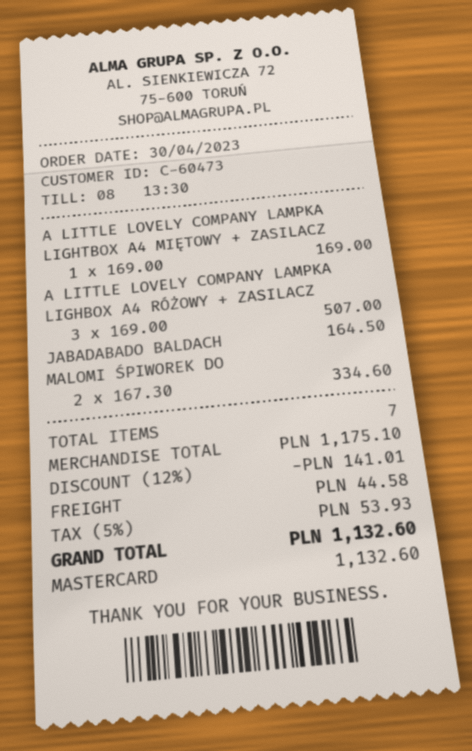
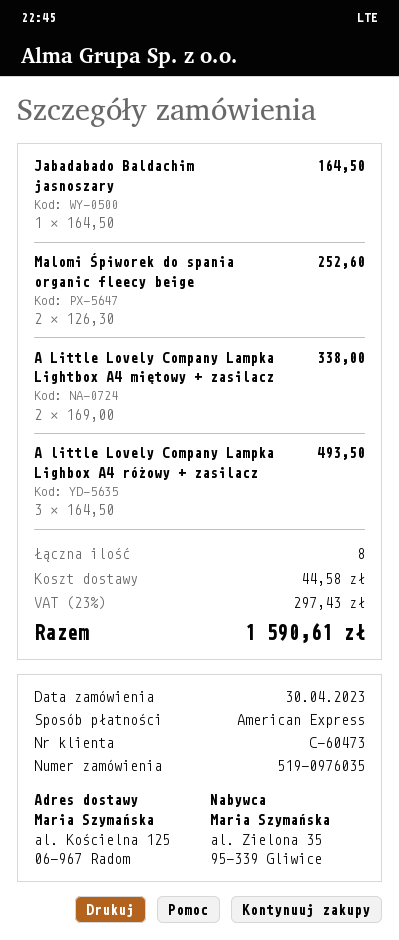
payment method: Mastercard -> American Express
A LITTLE LOVELY COMPANY LAMPKA LIGHTBOX A4 MIĘTOWY + ZASILACZ: 1 x 169.00 = 169.00 -> 2 x 169.00 = 338.00
A LITTLE LOVELY COMPANY LAMPKA LIGHBOX A4 RÓŻOWY + ZASILACZ: 3 x 169.00 = 507.00 -> 3 x 164.50 = 493.50
MALOMI ŚPIWOREK DO: 2 x 167.30 = 334.60 -> 2 x 126.30 = 252.60
total quantity: 7 -> 8
discount: 12% = 141.01 -> none
tax: 5% = 53.93 -> 23% = 297.43
total: 1132.60 -> 1590.61

